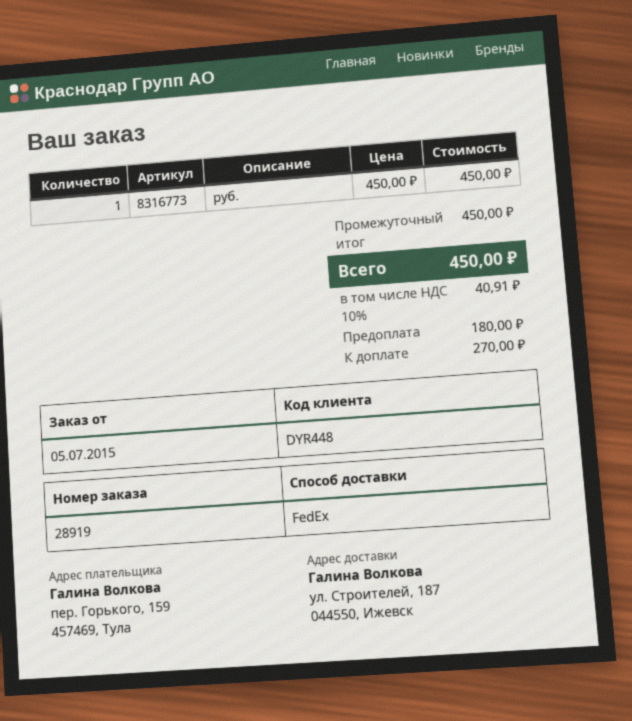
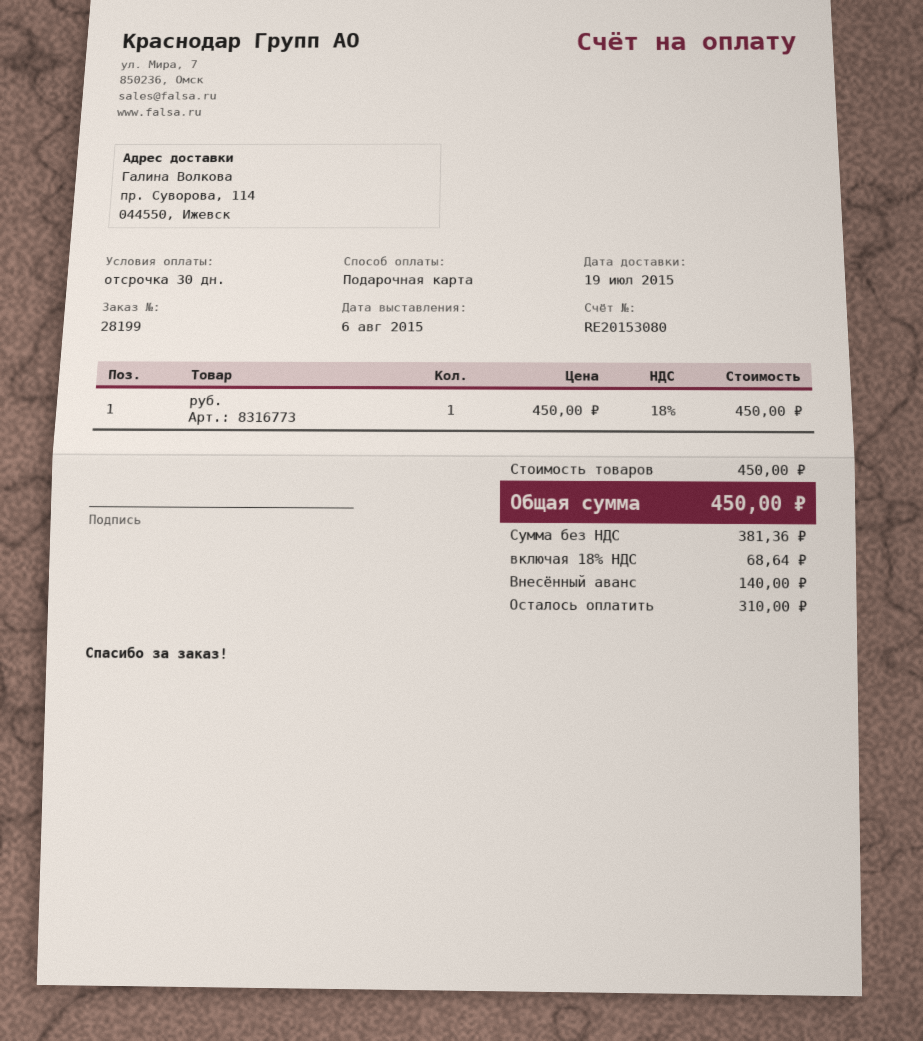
order number: 28919 -> 28199
ship to: ул. Строителей, 187, 044550, Ижевск -> пр. Суворова, 114, 044550, Ижевск
tax: 10% = 40.91 -> 18% = 68.64
deposit: 180.00 -> 140.00
balance: 270.00 -> 310.00

